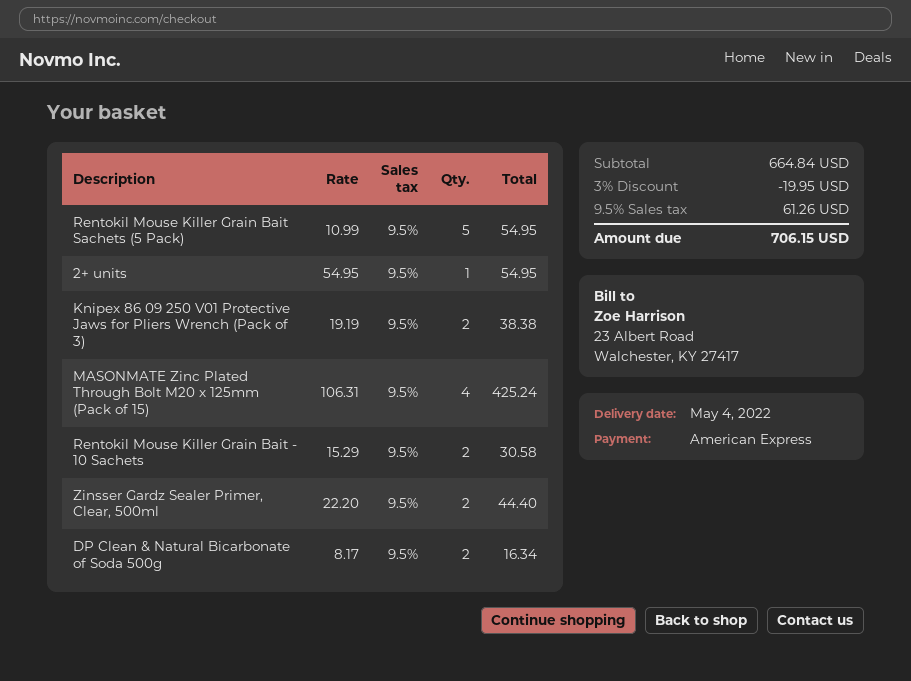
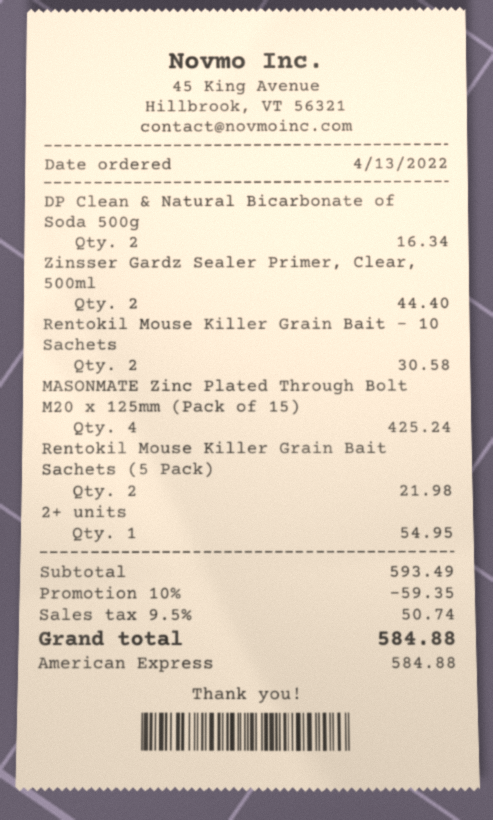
Rentokil Mouse Killer Grain Bait Sachets (5 Pack): 5 for 54.95 -> 2 for 21.98
Knipex 86 09 250 V01 Protective Jaws for Pliers Wrench (Pack of 3): 2 for 38.38 -> none
subtotal: 664.84 -> 593.49
discount: 3% = 19.95 -> 10% = 59.35
tax: 9.5% = 61.26 -> 9.5% = 50.74
total: 706.15 -> 584.88

